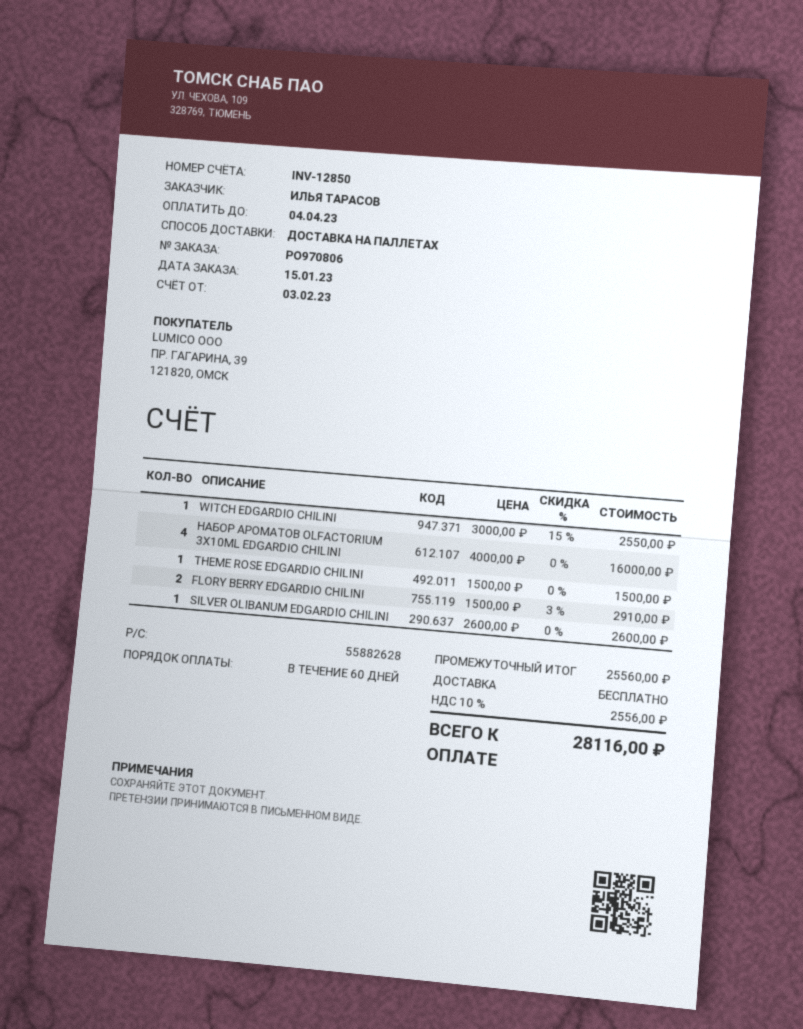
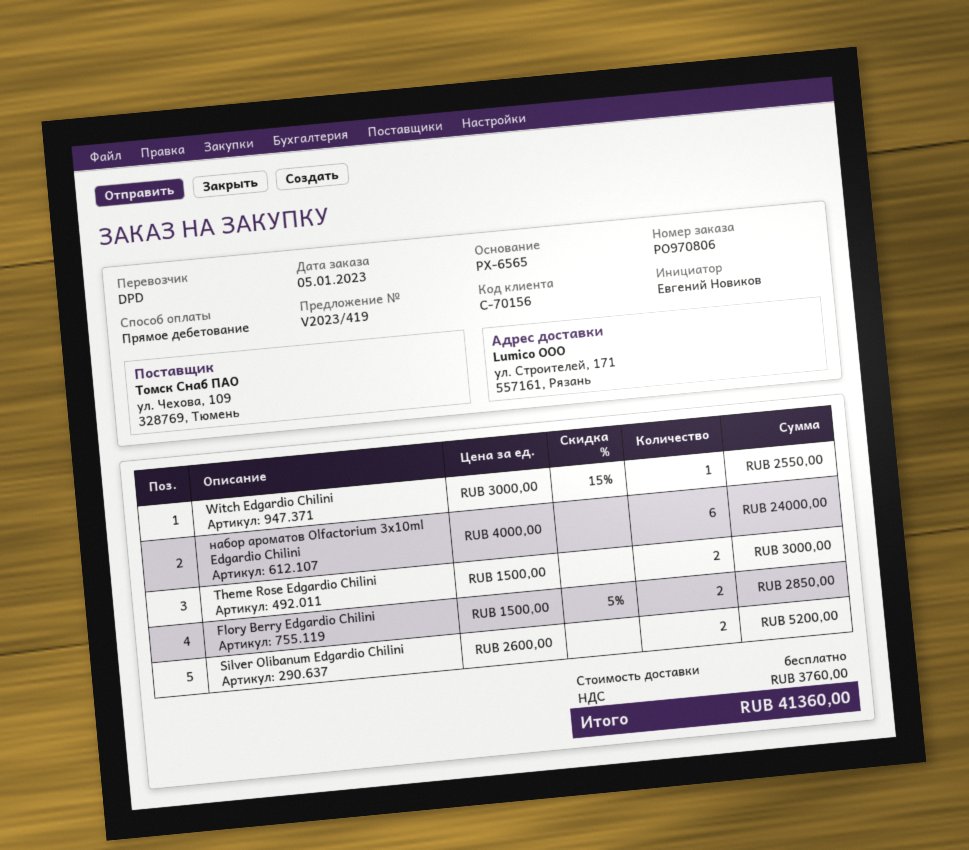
order date: 2023-01-15 -> 2023-01-05
ordered by: ИЛЬЯ ТАРАСОВ -> Евгений Новиков
shipping method: pallet freight -> DPD
НАБОР АРОМАТОВ OLFACTORIUM 3X10ML EDGARDIO CHILINI: 4 x 4000.00 = 16000.00 -> 6 x 4000.00 = 24000.00
THEME ROSE EDGARDIO CHILINI: 1 x 1500.00 = 1500.00 -> 2 x 1500.00 = 3000.00
FLORY BERRY EDGARDIO CHILINI: 2 x 1500.00 - 3% = 2910.00 -> 2 x 1500.00 - 5% = 2850.00
SILVER OLIBANUM EDGARDIO CHILINI: 1 x 2600.00 = 2600.00 -> 2 x 2600.00 = 5200.00
tax: 2556.00 -> 3760.00
total: 28116.00 -> 41360.00

